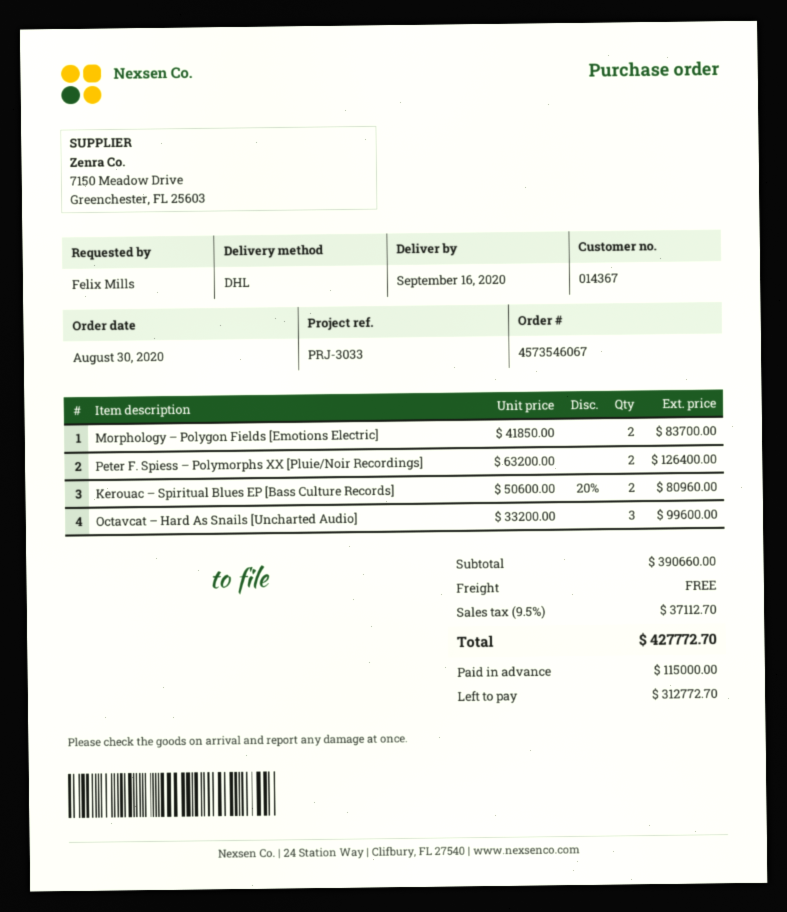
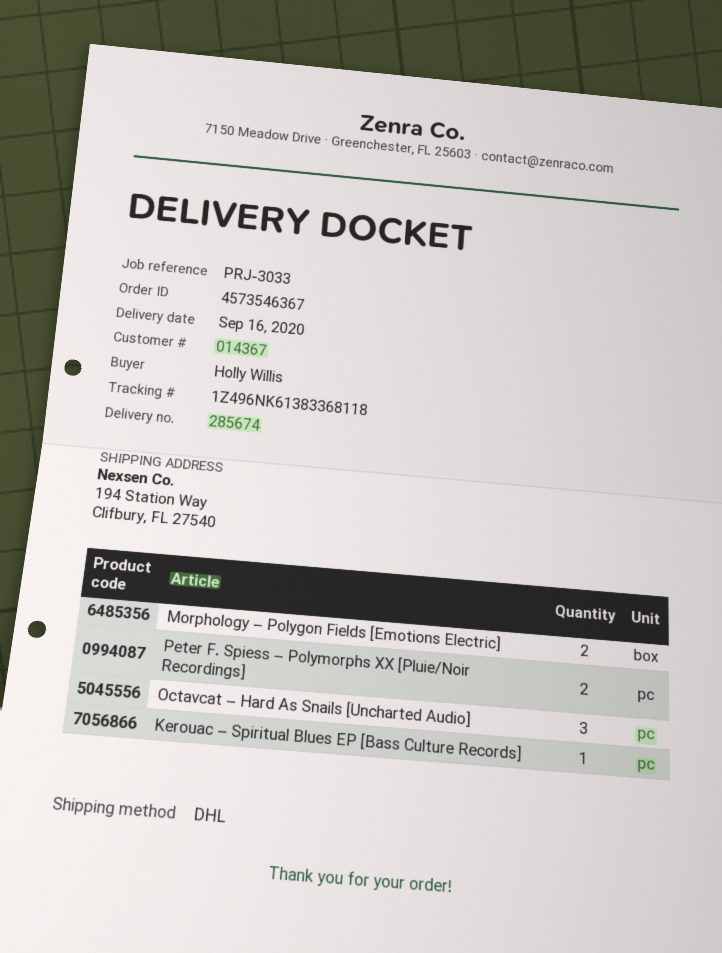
order number: 4573546067 -> 4573546367
ordered by: Felix Mills -> Holly Willis
Kerouac – Spiritual Blues EP [Bass Culture Records]: 2 -> 1

